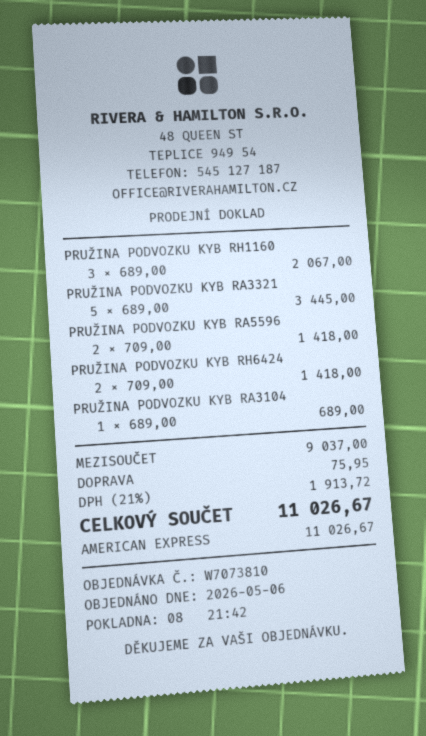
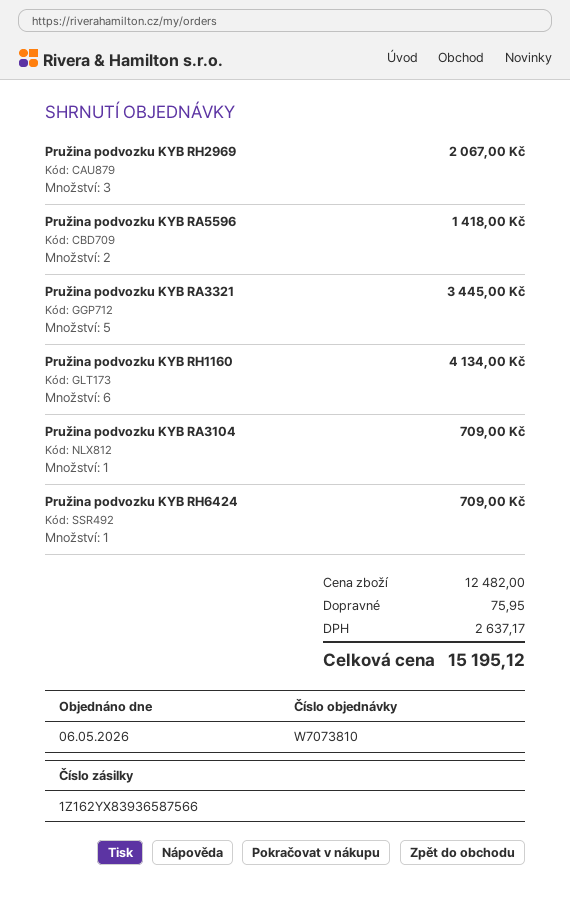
PRUŽINA PODVOZKU KYB RH1160: 3 for 2067.00 -> 6 for 4134.00
PRUŽINA PODVOZKU KYB RH6424: 2 for 1418.00 -> 1 for 709.00
PRUŽINA PODVOZKU KYB RA3104: 1 for 689.00 -> 1 for 709.00
Pružina podvozku KYB RH2969: none -> 3 for 2067.00
subtotal: 9037.00 -> 12482.00
tax: 1913.72 -> 2637.17
total: 11026.67 -> 15195.12

